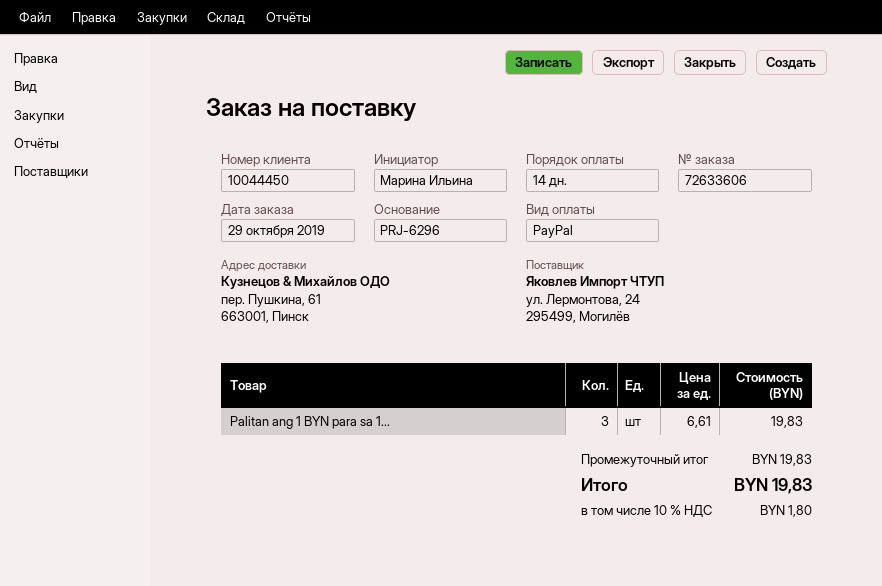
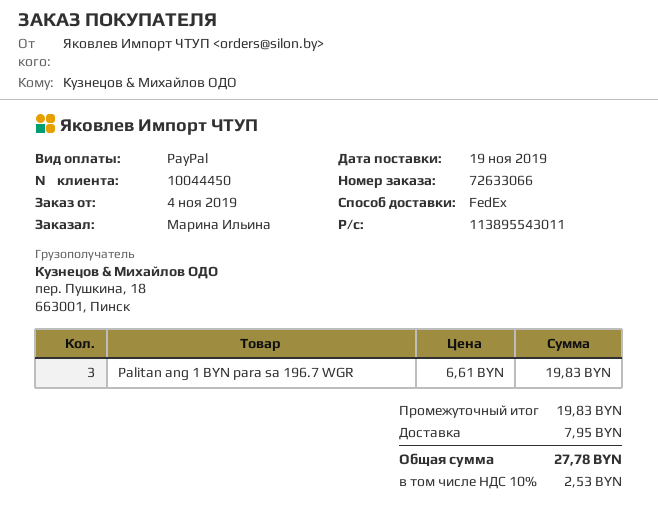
order number: 72633606 -> 72633066
order date: 2019-10-29 -> 2019-11-04
ship to: пер. Пушкина, 61, 663001, Пинск -> пер. Пушкина, 18, 663001, Пинск
shipping: none -> 7.95
tax: 10% = 1.80 -> 10% = 2.53
total: 19.83 -> 27.78

